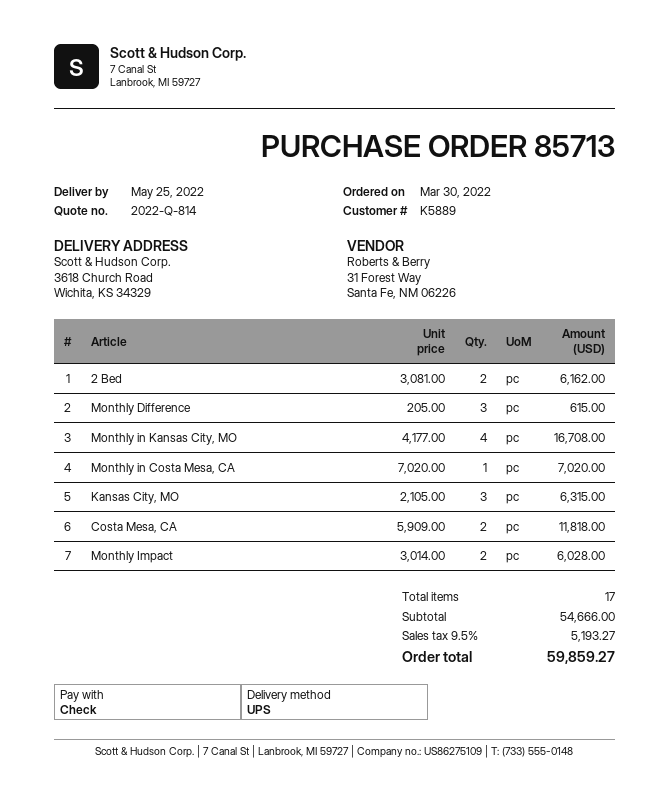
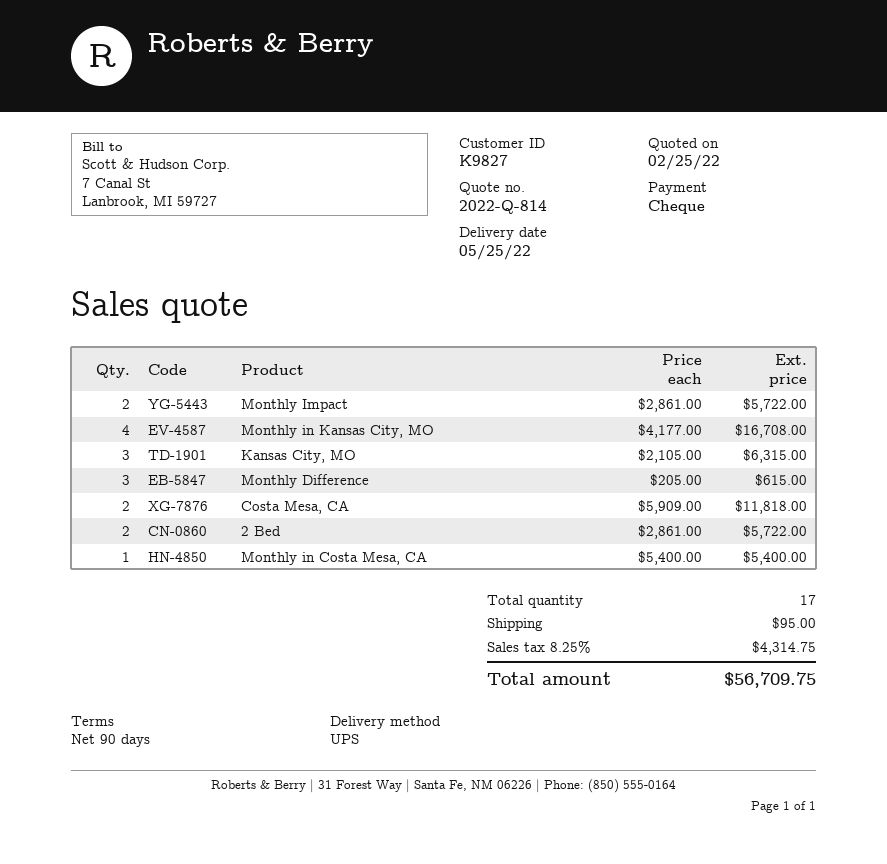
customer number: K5889 -> K9827
2 Bed: 2 x 3081.00 = 6162.00 -> 2 x 2861.00 = 5722.00
Monthly in Costa Mesa, CA: 1 x 7020.00 = 7020.00 -> 1 x 5400.00 = 5400.00
Monthly Impact: 2 x 3014.00 = 6028.00 -> 2 x 2861.00 = 5722.00
shipping: none -> 95.00
tax: 9.5% = 5193.27 -> 8.25% = 4314.75
total: 59859.27 -> 56709.75

